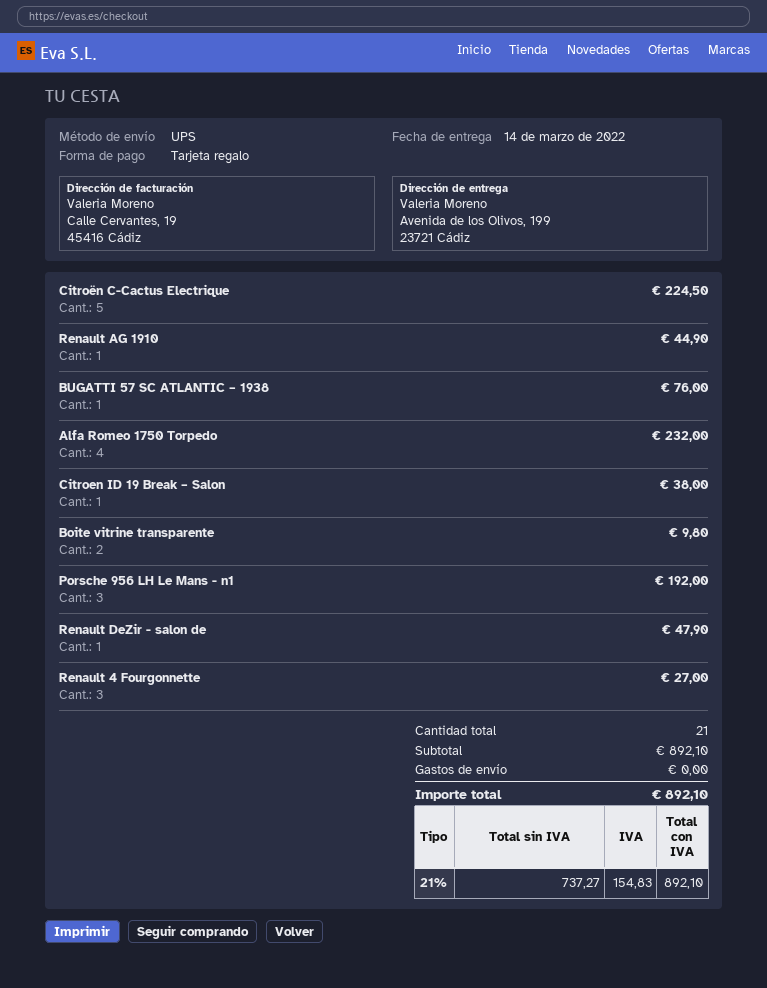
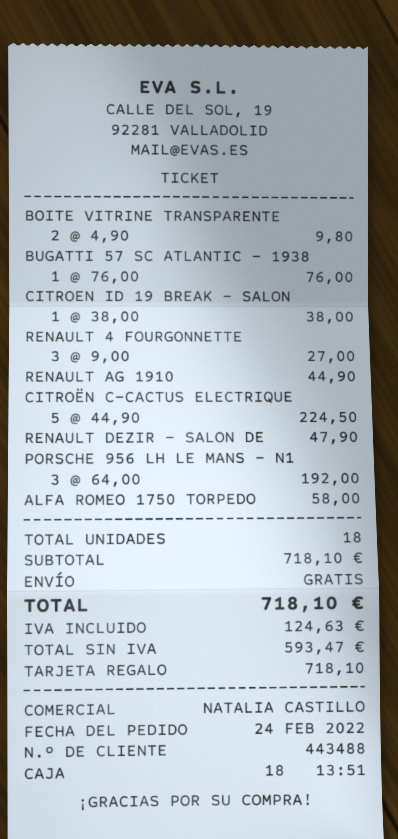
Alfa Romeo 1750 Torpedo: 4 for 232.00 -> 1 for 58.00
total quantity: 21 -> 18
subtotal: 892.10 -> 718.10
net: 737.27 -> 593.47
tax: 154.83 -> 124.63
total: 892.10 -> 718.10

